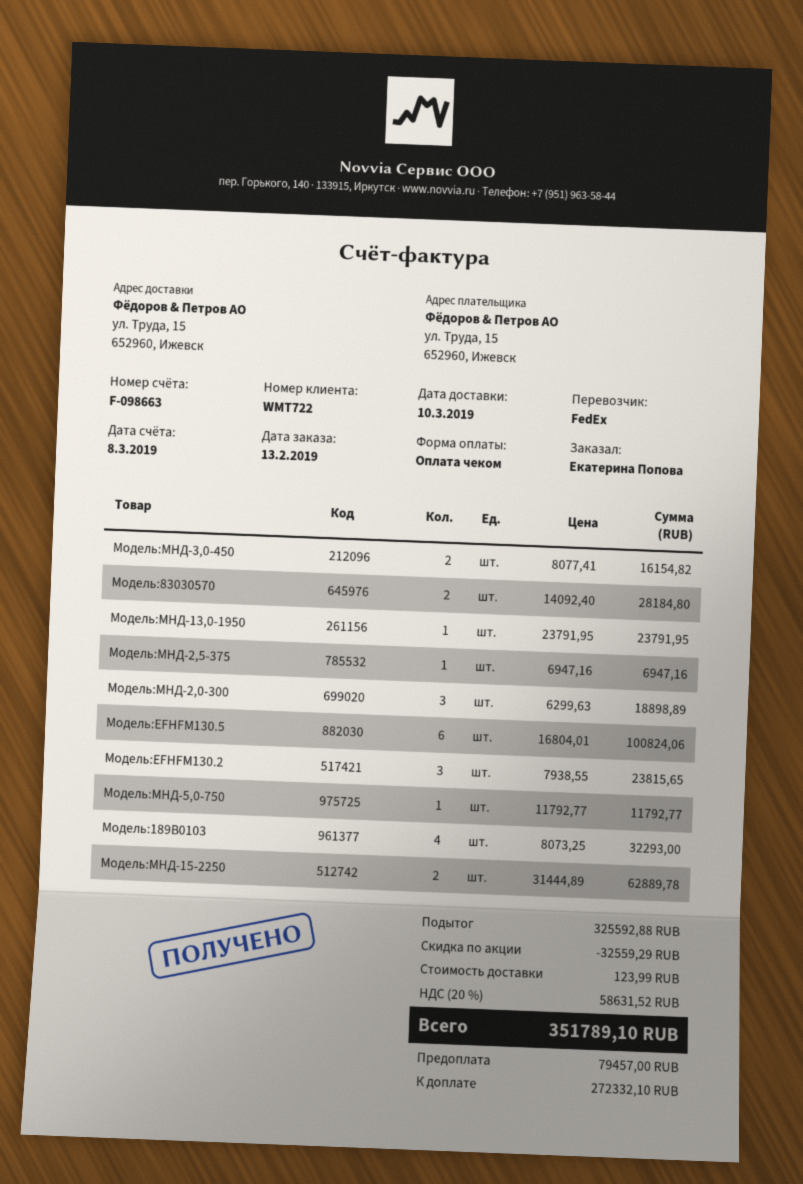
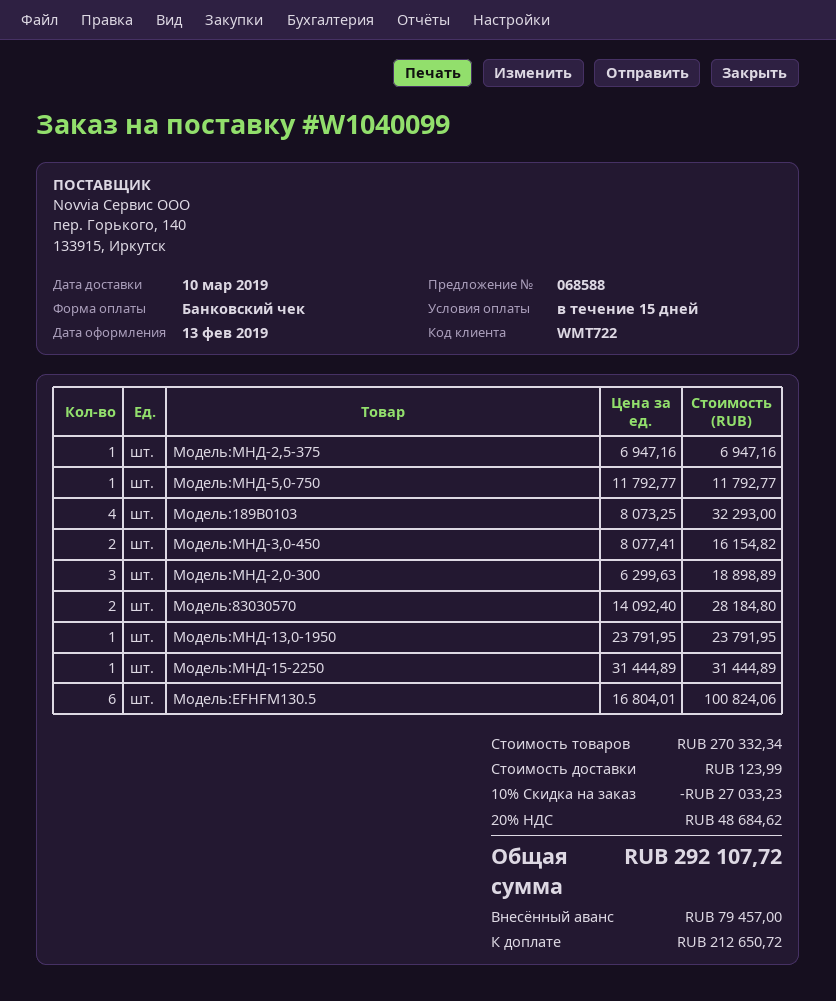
Модель:EFHFM130.2: 3 x 7938.55 = 23815.65 -> none
Модель:МНД-15-2250: 2 x 31444.89 = 62889.78 -> 1 x 31444.89 = 31444.89
subtotal: 325592.88 -> 270332.34
discount: 32559.29 -> 27033.23
tax: 20% = 58631.52 -> 20% = 48684.62
total: 351789.10 -> 292107.72
balance: 272332.10 -> 212650.72

